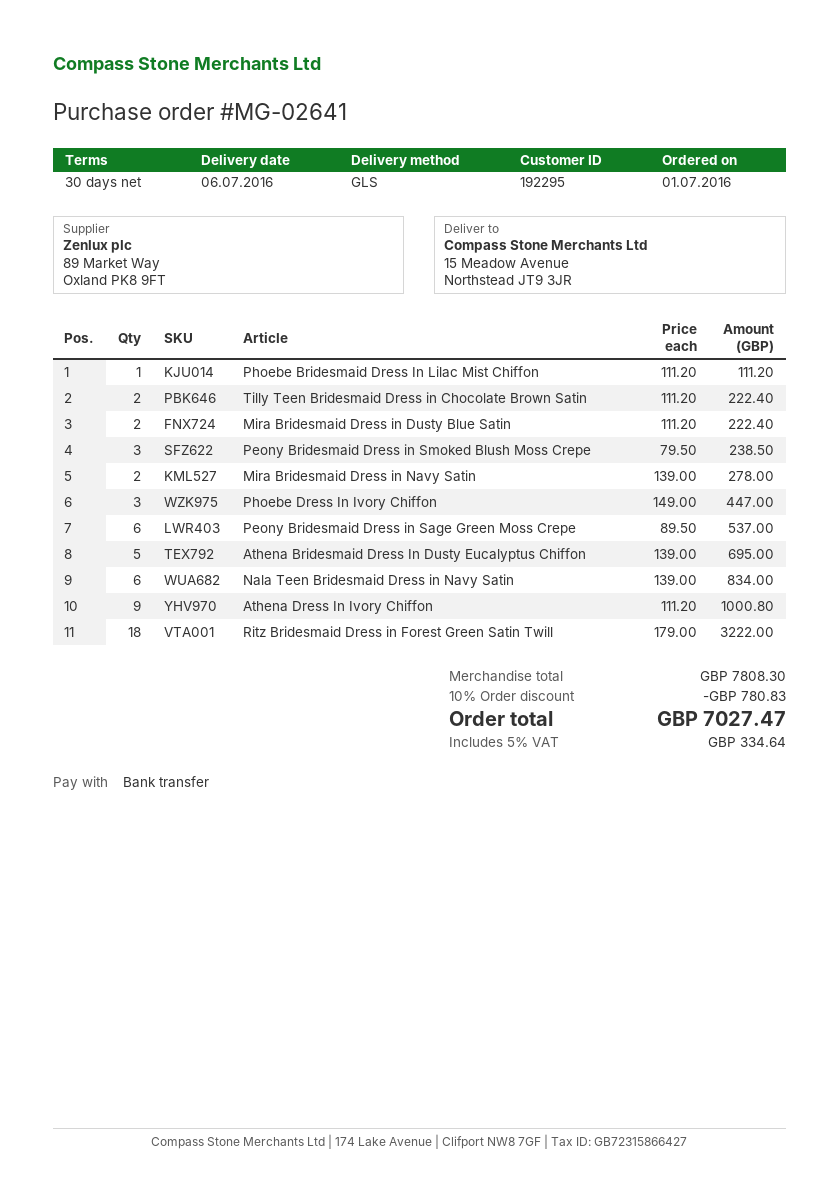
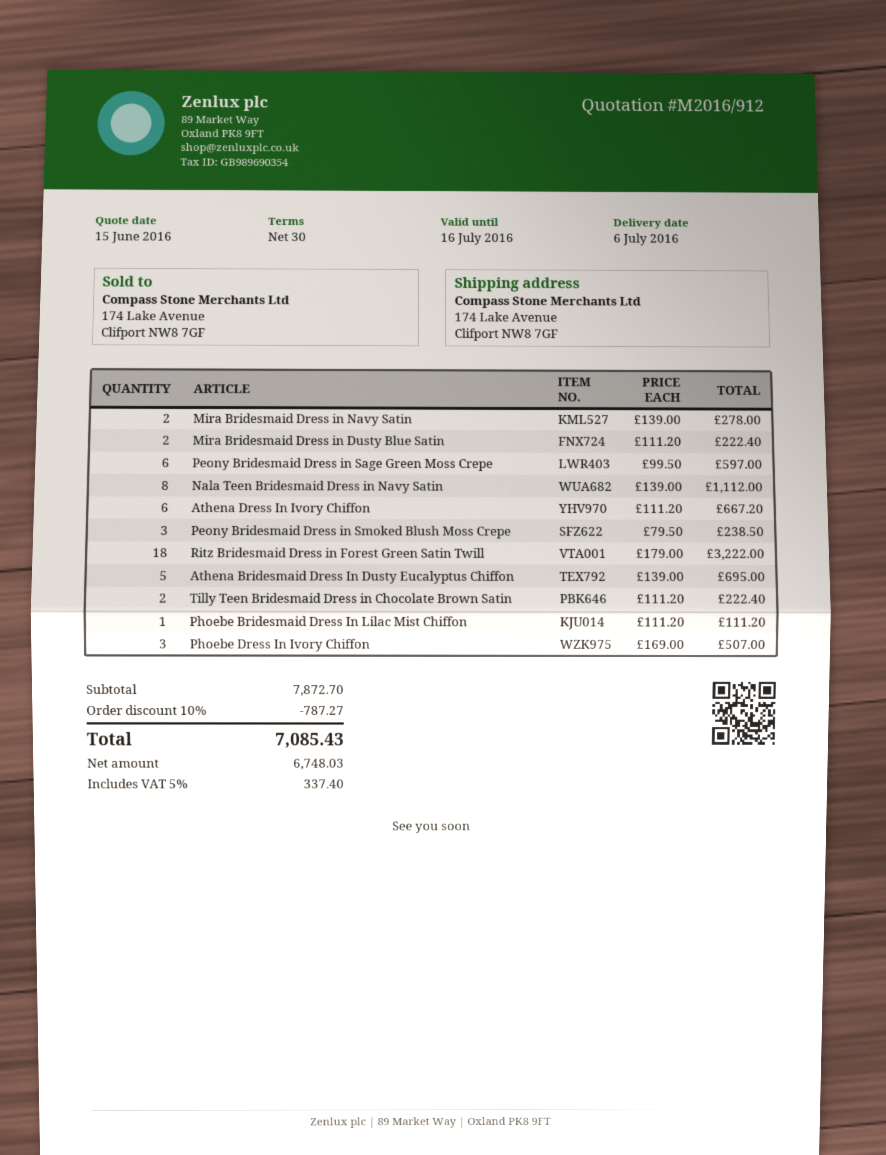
ship to: 15 Meadow Avenue, Northstead JT9 3JR -> 174 Lake Avenue, Clifport NW8 7GF
Phoebe Dress In Ivory Chiffon: 3 x 149.00 = 447.00 -> 3 x 169.00 = 507.00
Peony Bridesmaid Dress in Sage Green Moss Crepe: 6 x 89.50 = 537.00 -> 6 x 99.50 = 597.00
Nala Teen Bridesmaid Dress in Navy Satin: 6 x 139.00 = 834.00 -> 8 x 139.00 = 1112.00
Athena Dress In Ivory Chiffon: 9 x 111.20 = 1000.80 -> 6 x 111.20 = 667.20
subtotal: 7808.30 -> 7872.70
discount: 10% = 780.83 -> 10% = 787.27
tax: 5% = 334.64 -> 5% = 337.40
total: 7027.47 -> 7085.43

